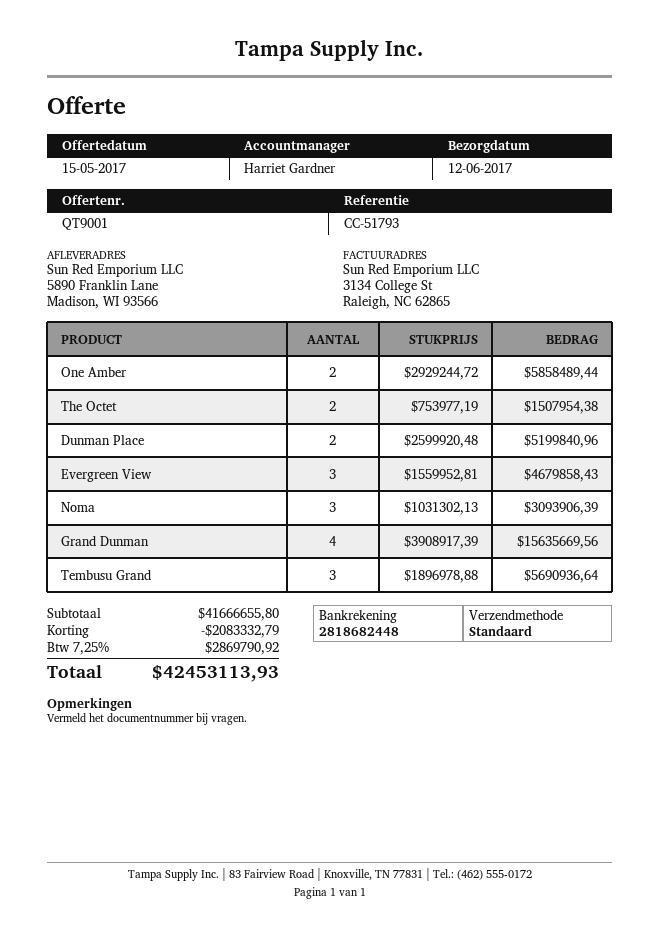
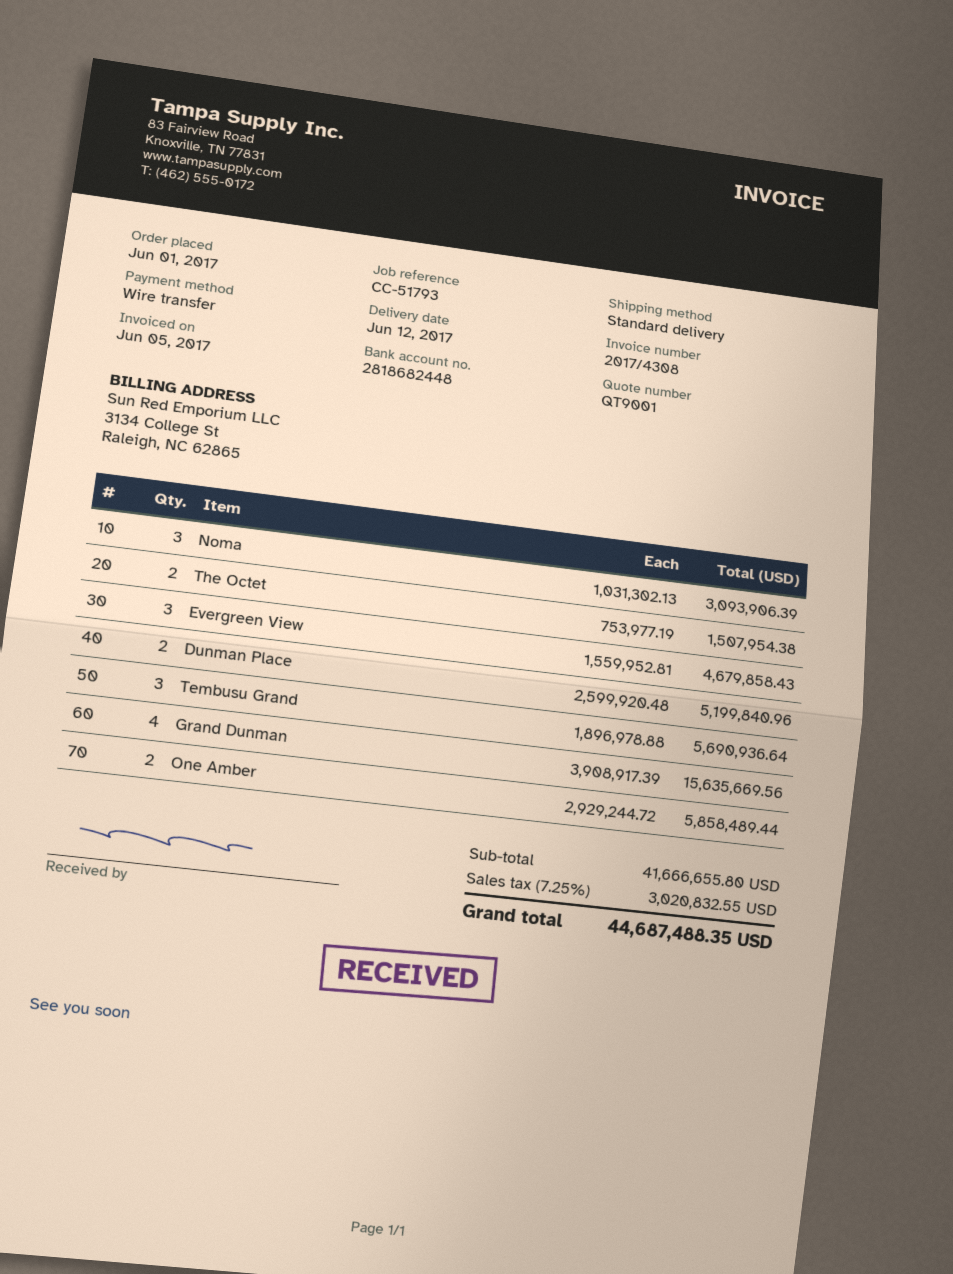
discount: 2083332.79 -> none
tax: 7.25% = 2869790.92 -> 7.25% = 3020832.55
total: 42453113.93 -> 44687488.35

